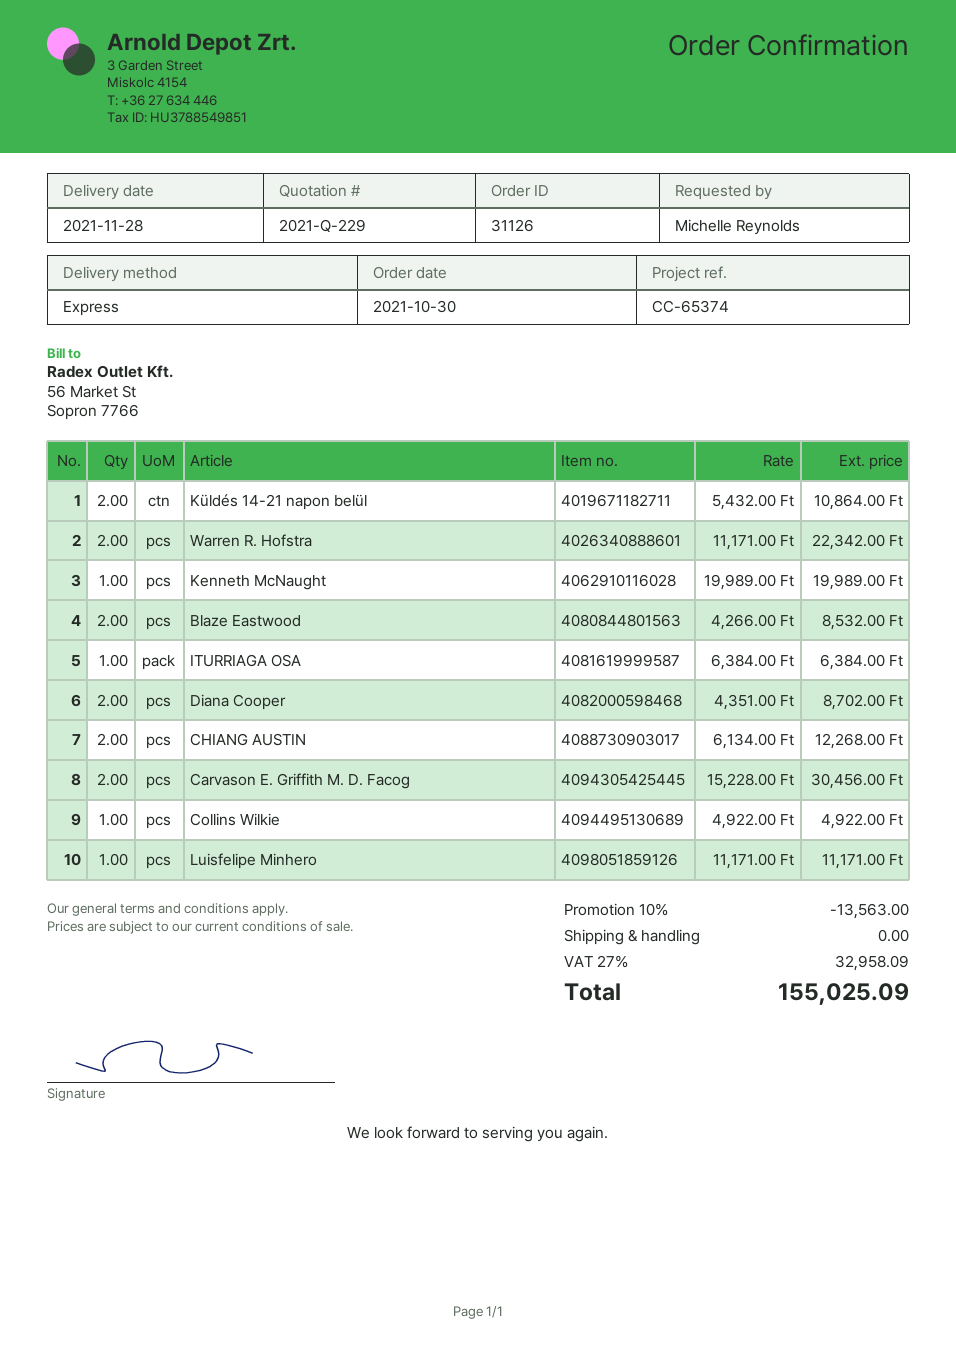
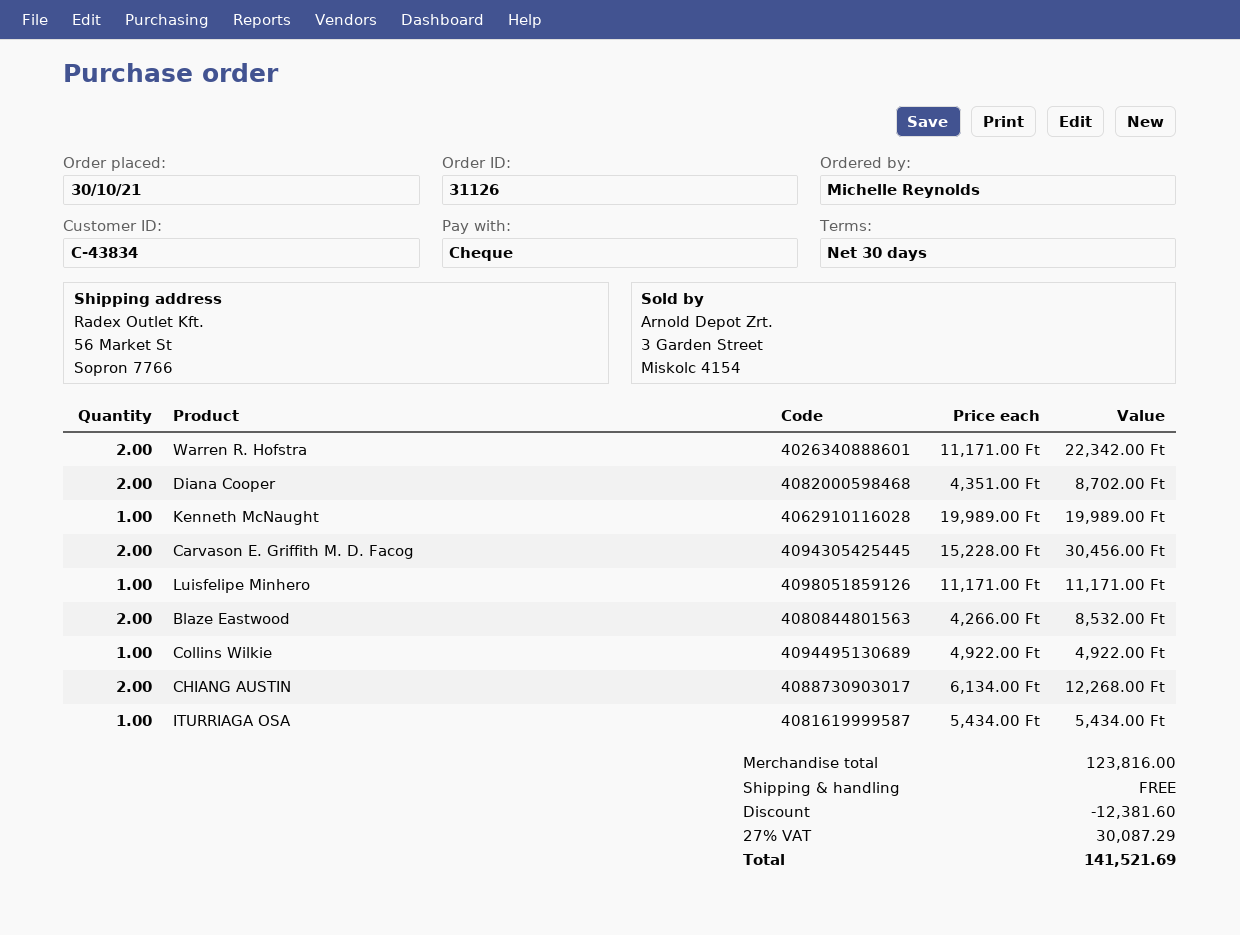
Küldés 14-21 napon belül: 2 x 5432.00 = 10864.00 -> none
ITURRIAGA OSA: 1 x 6384.00 = 6384.00 -> 1 x 5434.00 = 5434.00
discount: 13563.00 -> 12381.60
tax: 27% = 32958.09 -> 27% = 30087.29
total: 155025.09 -> 141521.69

